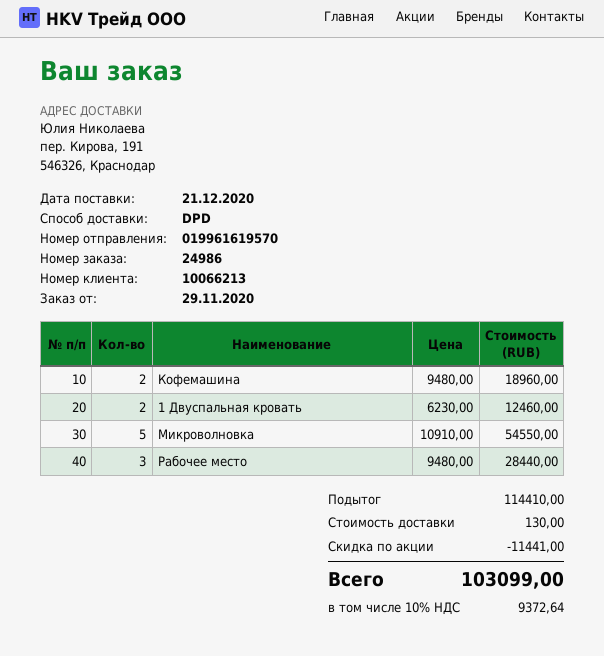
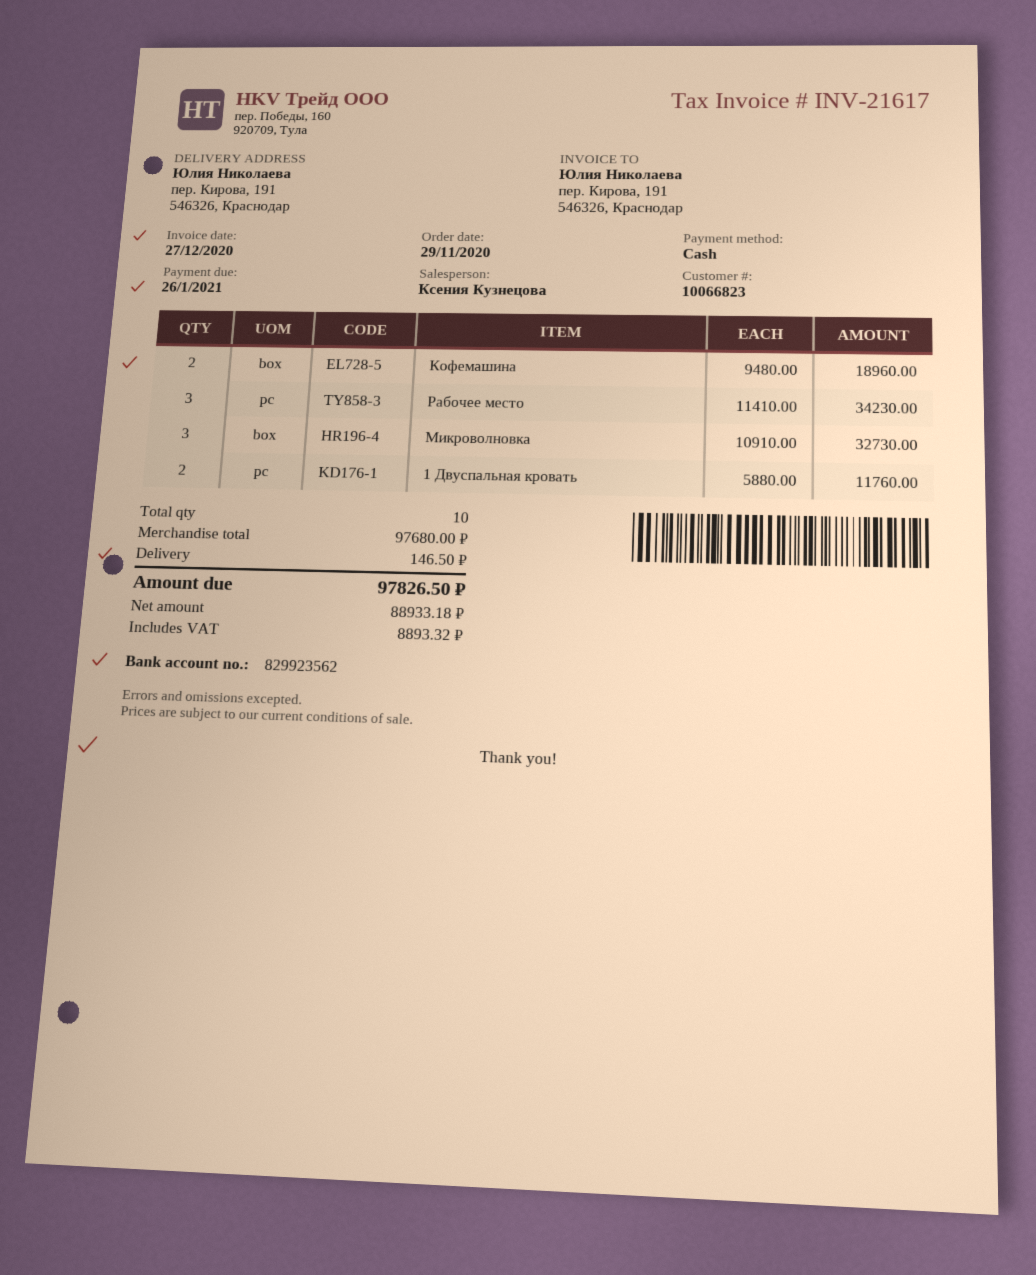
customer number: 10066213 -> 10066823
1 Двуспальная кровать: 2 x 6230.00 = 12460.00 -> 2 x 5880.00 = 11760.00
Микроволновка: 5 x 10910.00 = 54550.00 -> 3 x 10910.00 = 32730.00
Рабочее место: 3 x 9480.00 = 28440.00 -> 3 x 11410.00 = 34230.00
subtotal: 114410.00 -> 97680.00
discount: 11441.00 -> none
shipping: 130.00 -> 146.50
tax: 9372.64 -> 8893.32
total: 103099.00 -> 97826.50

